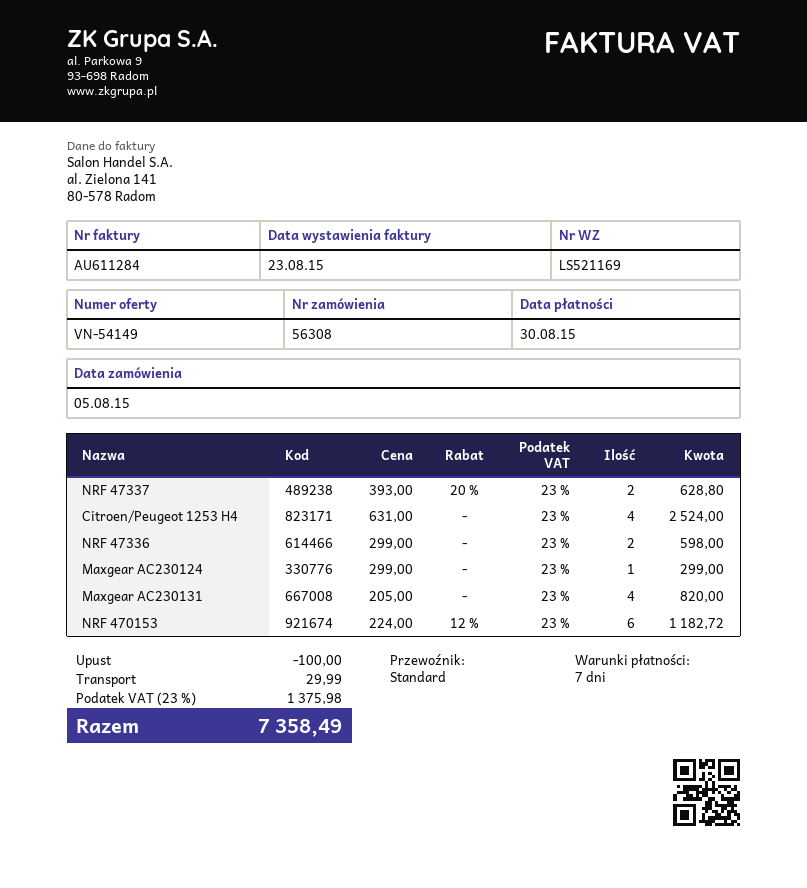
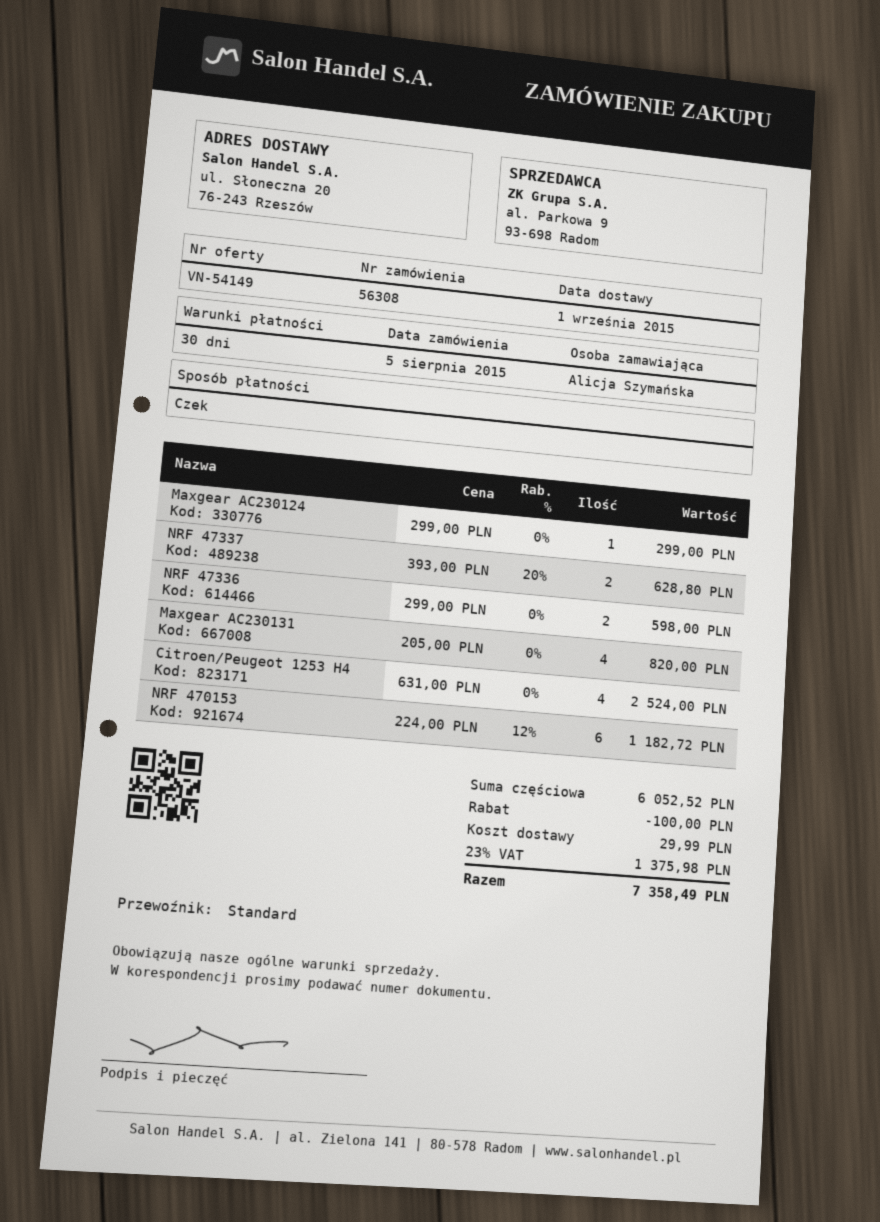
payment terms: 7 days -> 30 days

